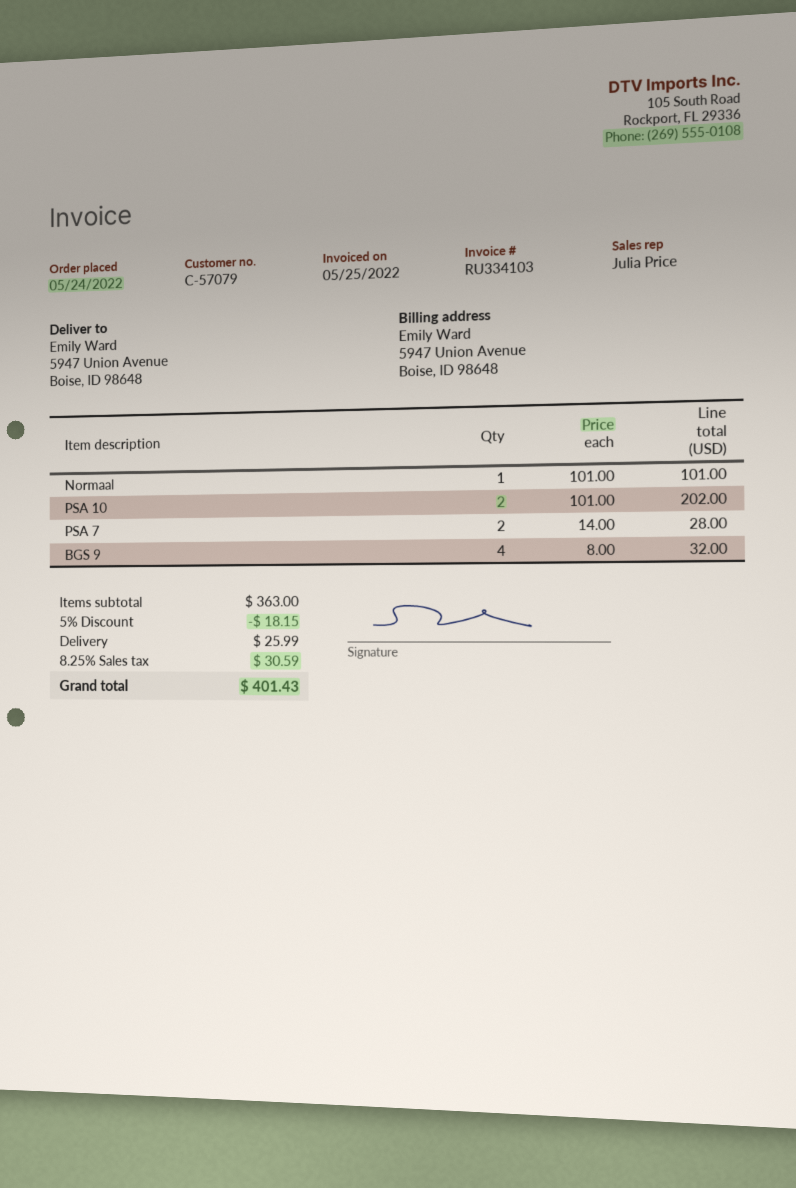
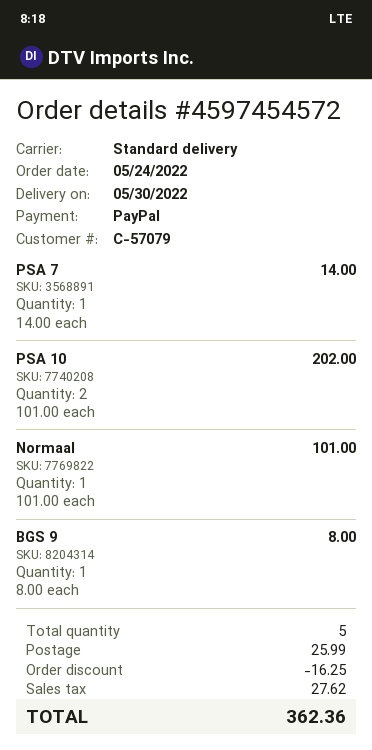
PSA 7: 2 x 14.00 = 28.00 -> 1 x 14.00 = 14.00
BGS 9: 4 x 8.00 = 32.00 -> 1 x 8.00 = 8.00
discount: 18.15 -> 16.25
tax: 30.59 -> 27.62
total: 401.43 -> 362.36

